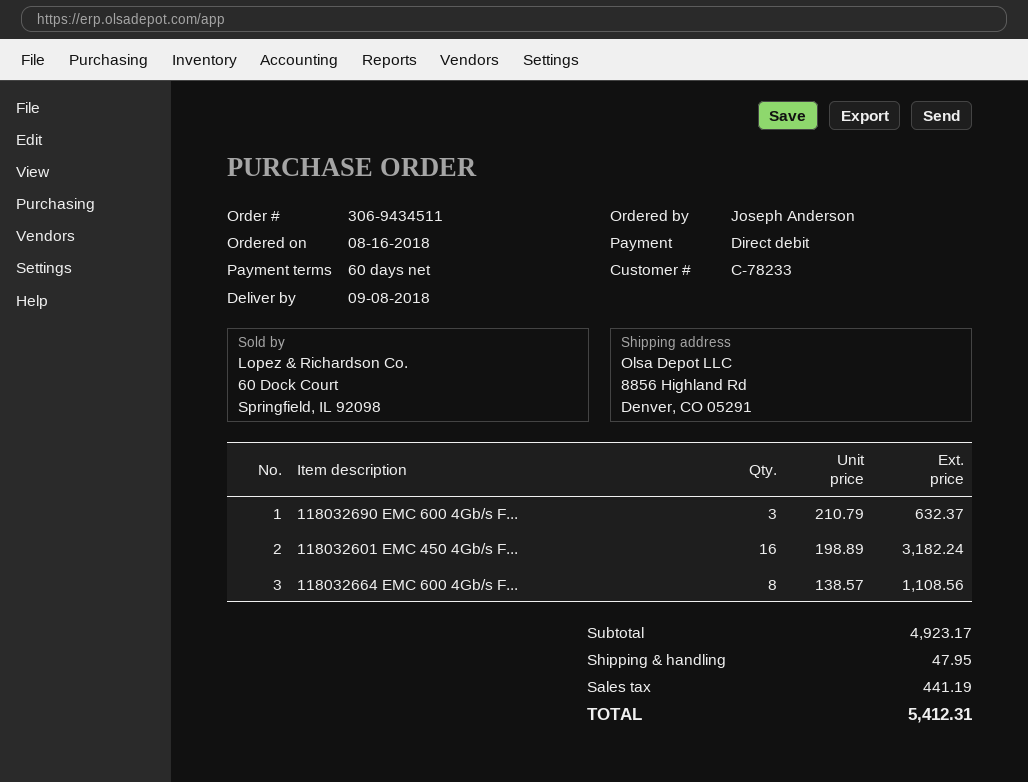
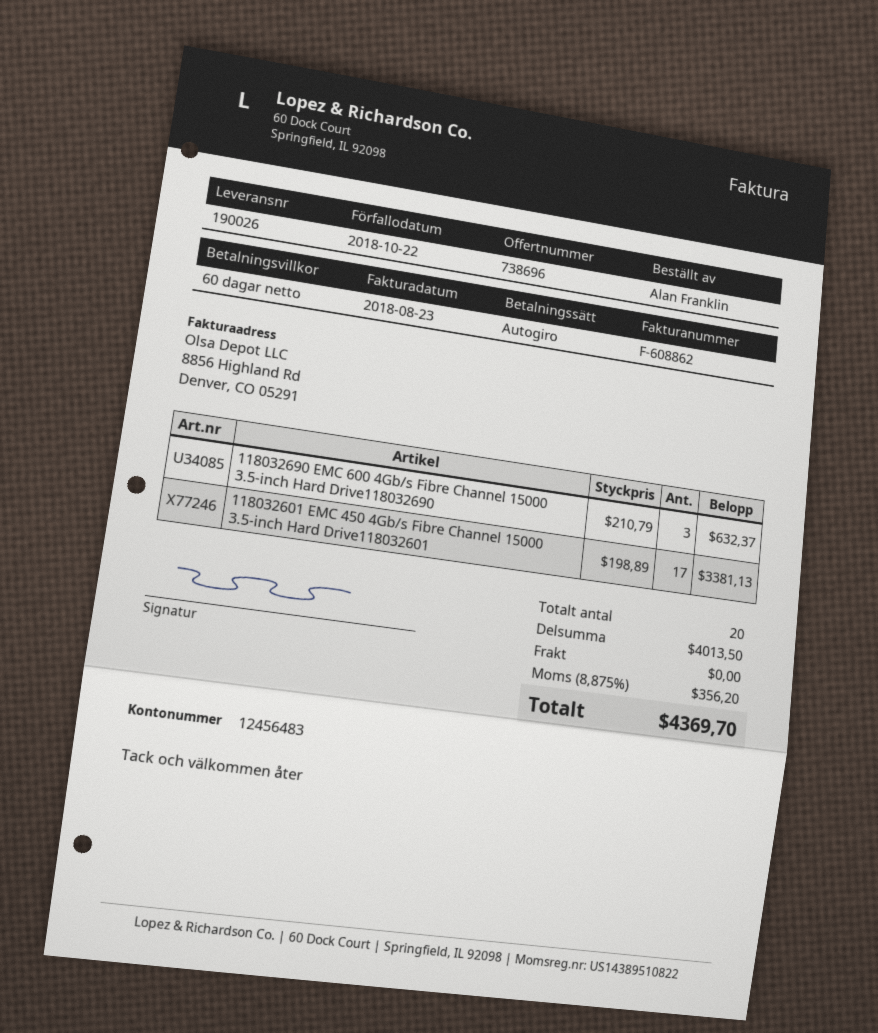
ordered by: Joseph Anderson -> Alan Franklin
118032601 EMC 450 4Gb/s F...: 16 x 198.89 = 3182.24 -> 17 x 198.89 = 3381.13
118032664 EMC 600 4Gb/s F...: 8 x 138.57 = 1108.56 -> none
subtotal: 4923.17 -> 4013.50
shipping: 47.95 -> 0.00
tax: 441.19 -> 356.20
total: 5412.31 -> 4369.70

